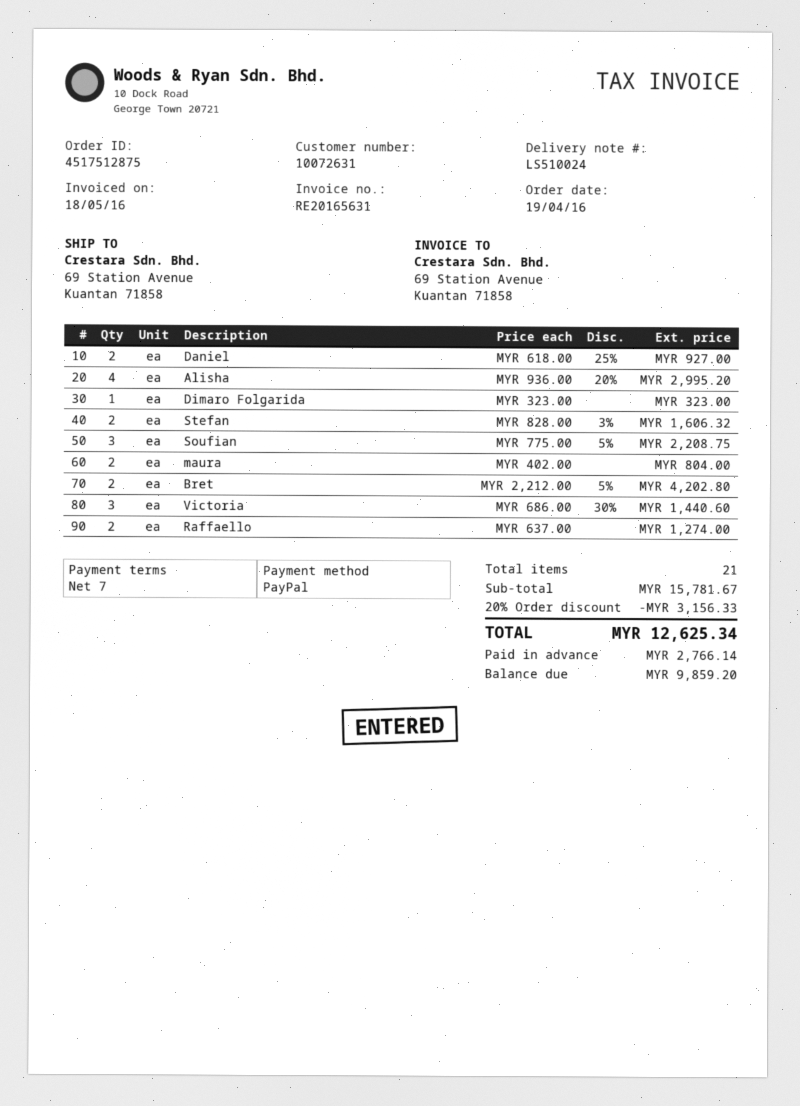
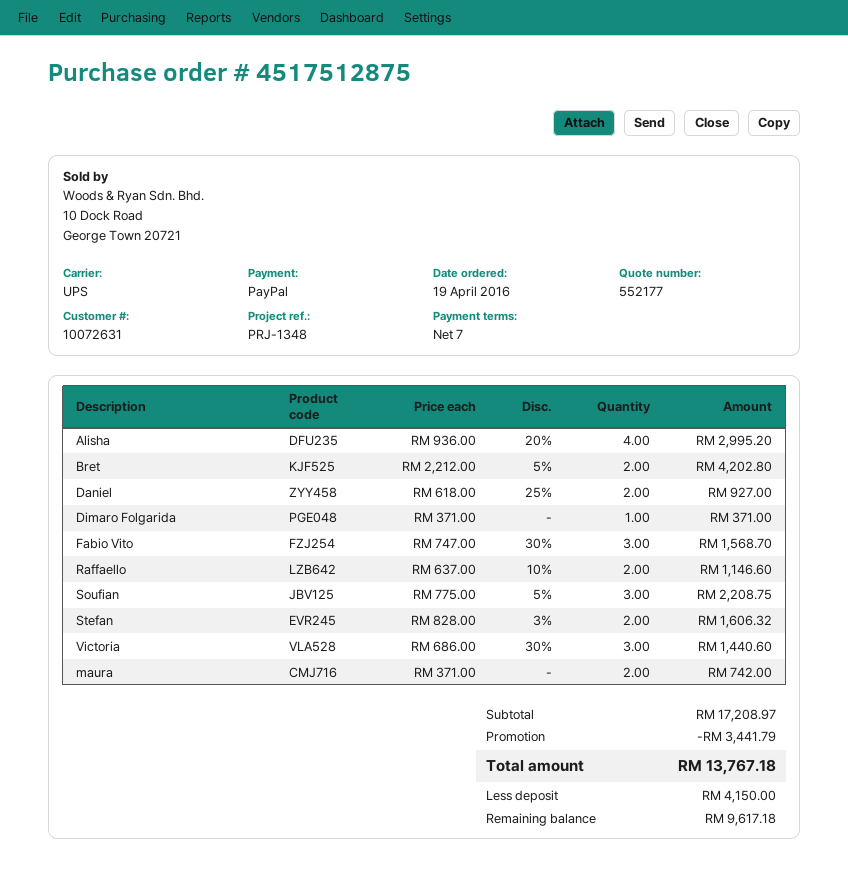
Dimaro Folgarida: 1 x 323.00 = 323.00 -> 1 x 371.00 = 371.00
maura: 2 x 402.00 = 804.00 -> 2 x 371.00 = 742.00
Raffaello: 2 x 637.00 = 1274.00 -> 2 x 637.00 - 10% = 1146.60
Fabio Vito: none -> 3 x 747.00 - 30% = 1568.70
subtotal: 15781.67 -> 17208.97
discount: 3156.33 -> 3441.79
total: 12625.34 -> 13767.18
deposit: 2766.14 -> 4150.00
balance: 9859.20 -> 9617.18

